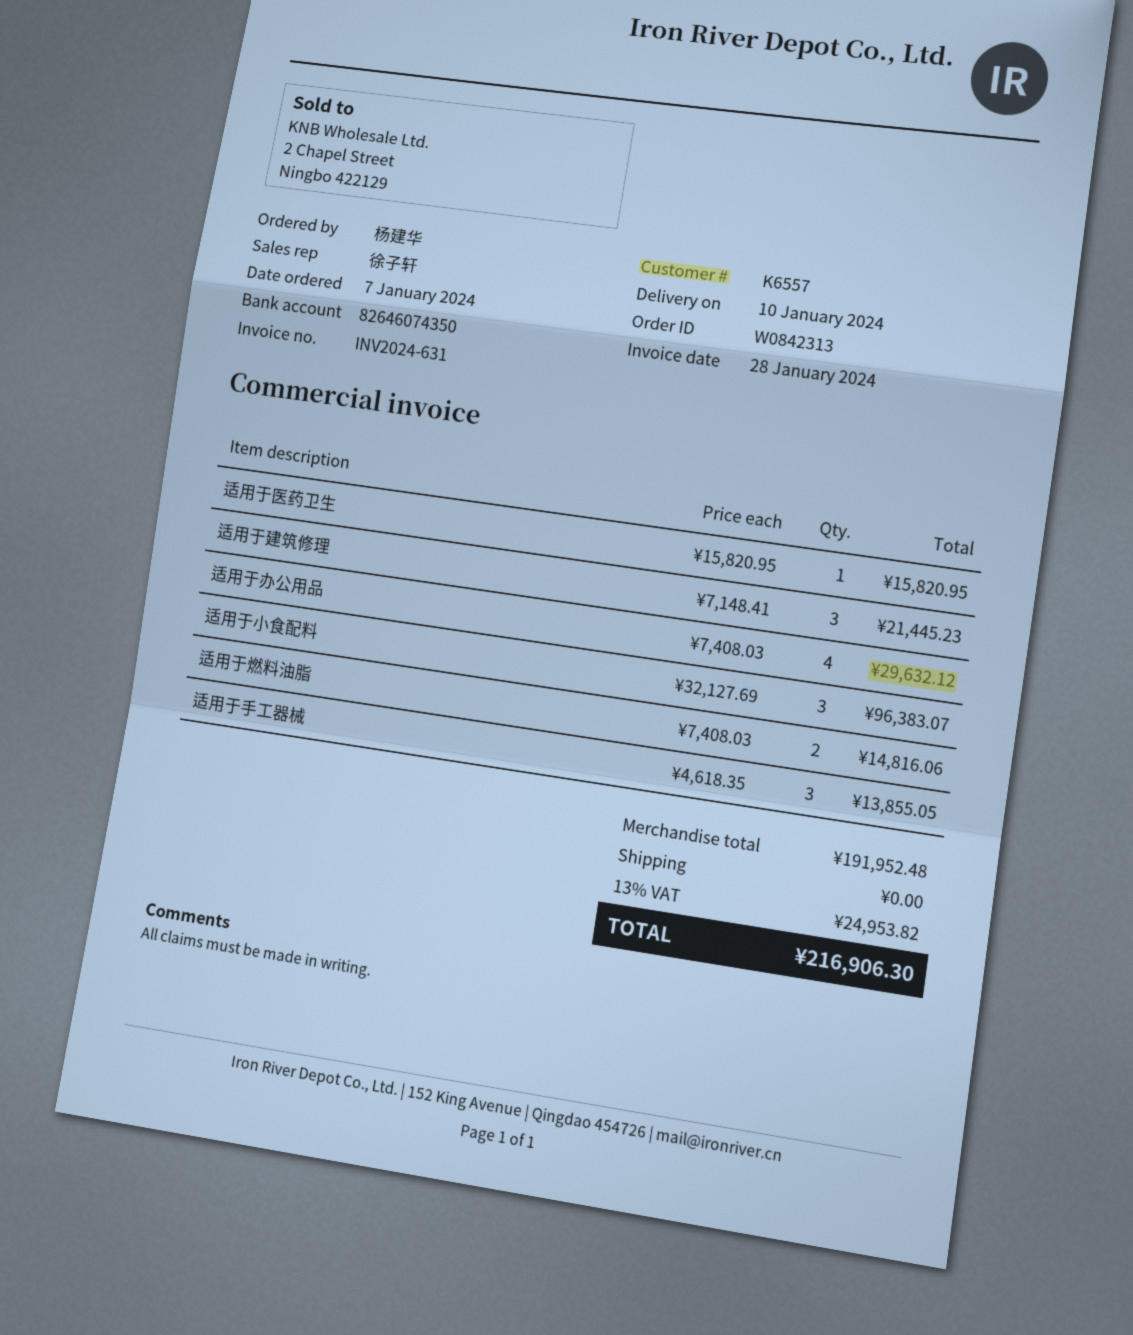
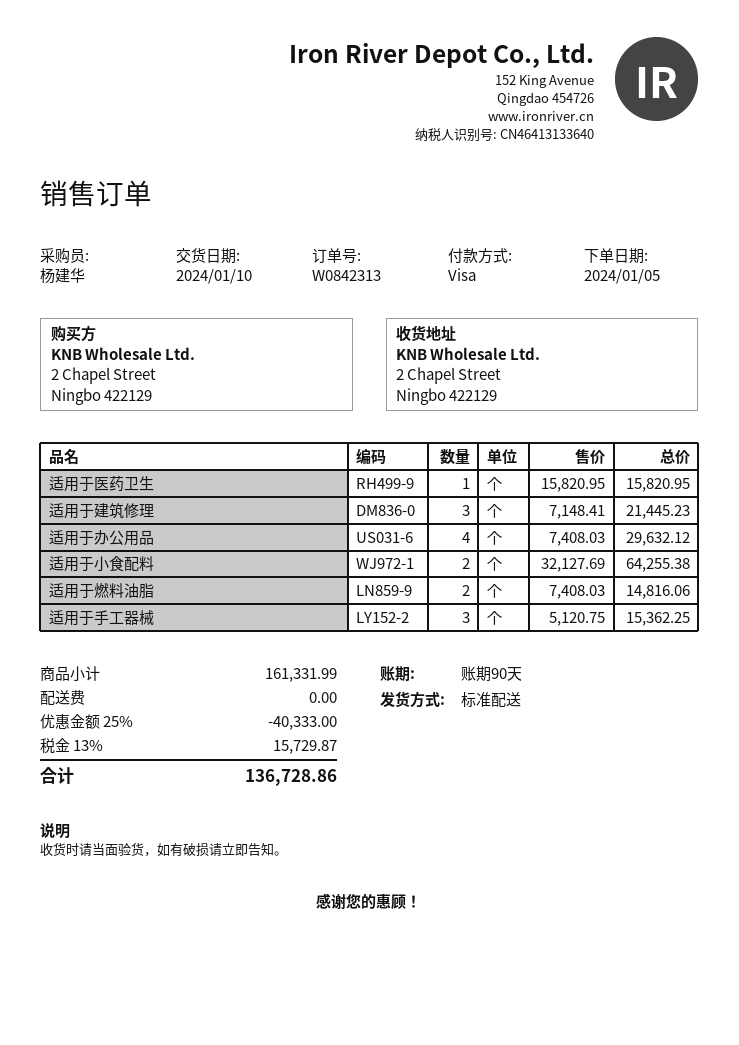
order date: 2024-01-07 -> 2024-01-05
适用于小食配料: 3 x 32127.69 = 96383.07 -> 2 x 32127.69 = 64255.38
适用于手工器械: 3 x 4618.35 = 13855.05 -> 3 x 5120.75 = 15362.25
subtotal: 191952.48 -> 161331.99
discount: none -> 25% = 40333.00
tax: 13% = 24953.82 -> 13% = 15729.87
total: 216906.30 -> 136728.86

